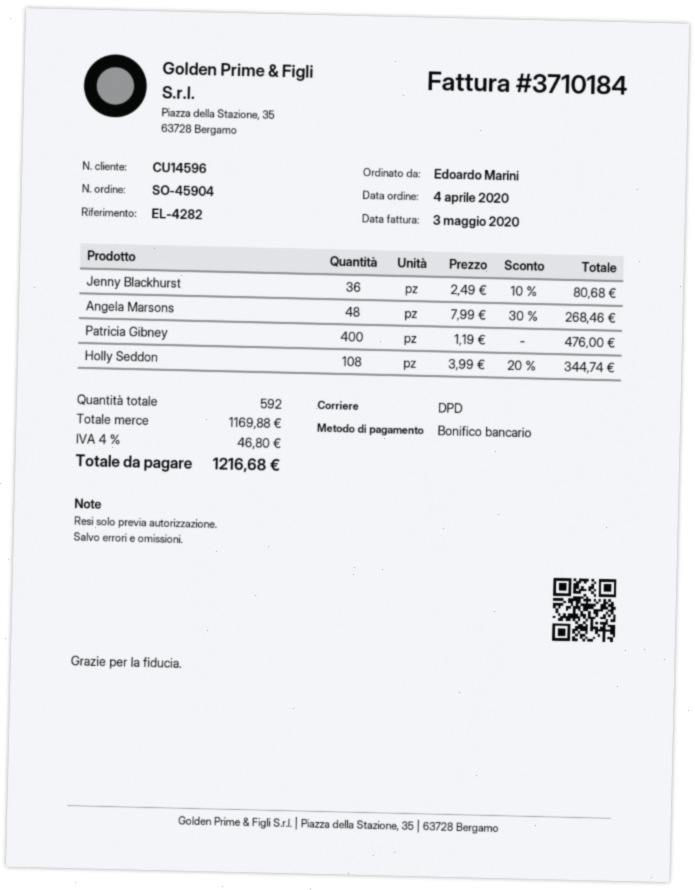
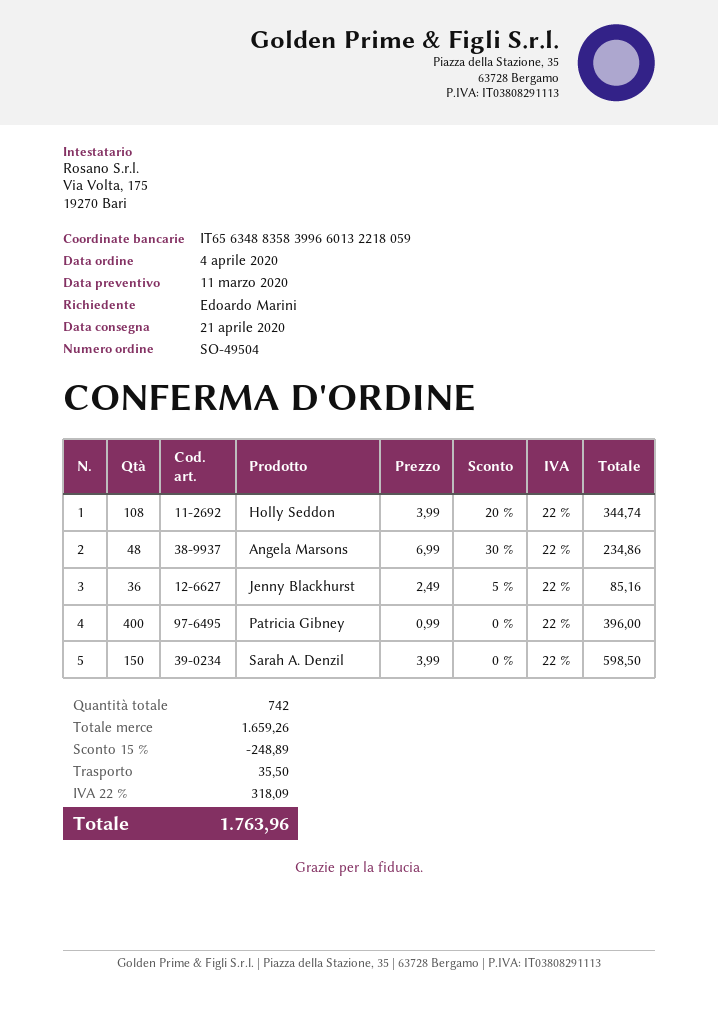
order number: SO-45904 -> SO-49504
Jenny Blackhurst: 36 x 2.49 - 10% = 80.68 -> 36 x 2.49 - 5% = 85.16
Angela Marsons: 48 x 7.99 - 30% = 268.46 -> 48 x 6.99 - 30% = 234.86
Patricia Gibney: 400 x 1.19 = 476.00 -> 400 x 0.99 = 396.00
Sarah A. Denzil: none -> 150 x 3.99 = 598.50
total quantity: 592 -> 742
subtotal: 1169.88 -> 1659.26
discount: none -> 15% = 248.89
shipping: none -> 35.50
tax: 4% = 46.80 -> 22% = 318.09
total: 1216.68 -> 1763.96

